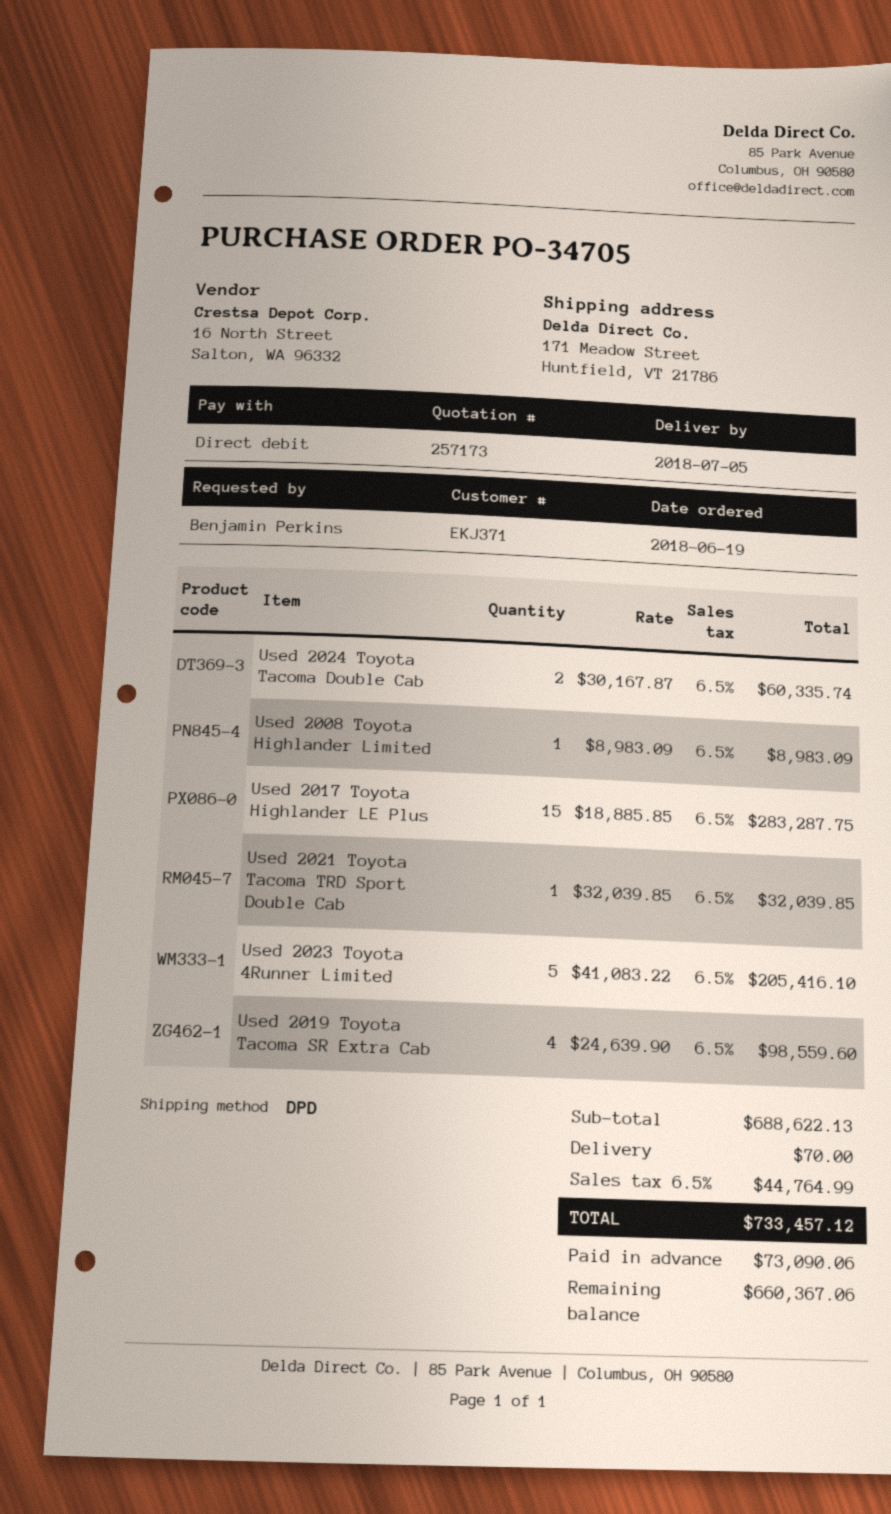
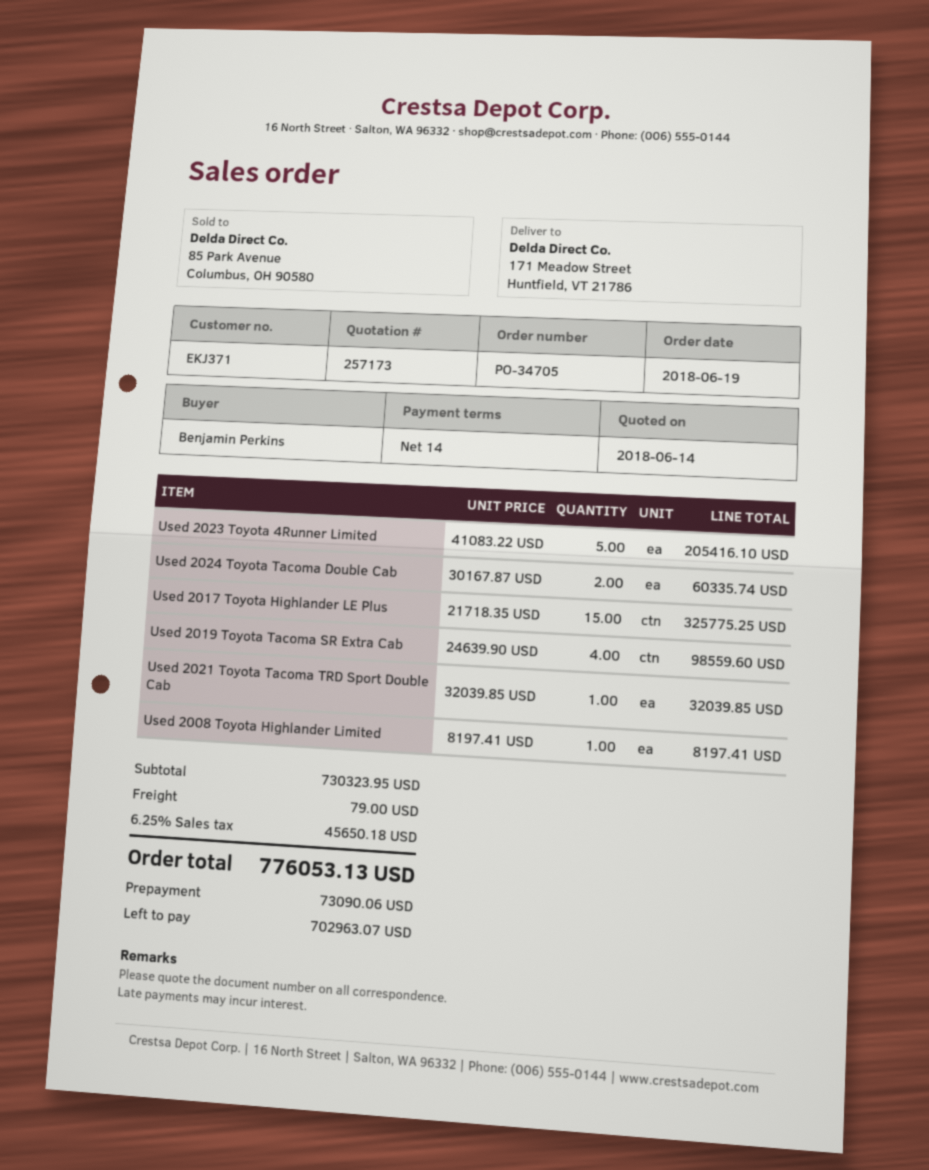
Used 2008 Toyota Highlander Limited: 1 x 8983.09 = 8983.09 -> 1 x 8197.41 = 8197.41
Used 2017 Toyota Highlander LE Plus: 15 x 18885.85 = 283287.75 -> 15 x 21718.35 = 325775.25
subtotal: 688622.13 -> 730323.95
shipping: 70.00 -> 79.00
tax: 6.5% = 44764.99 -> 6.25% = 45650.18
total: 733457.12 -> 776053.13
balance: 660367.06 -> 702963.07

